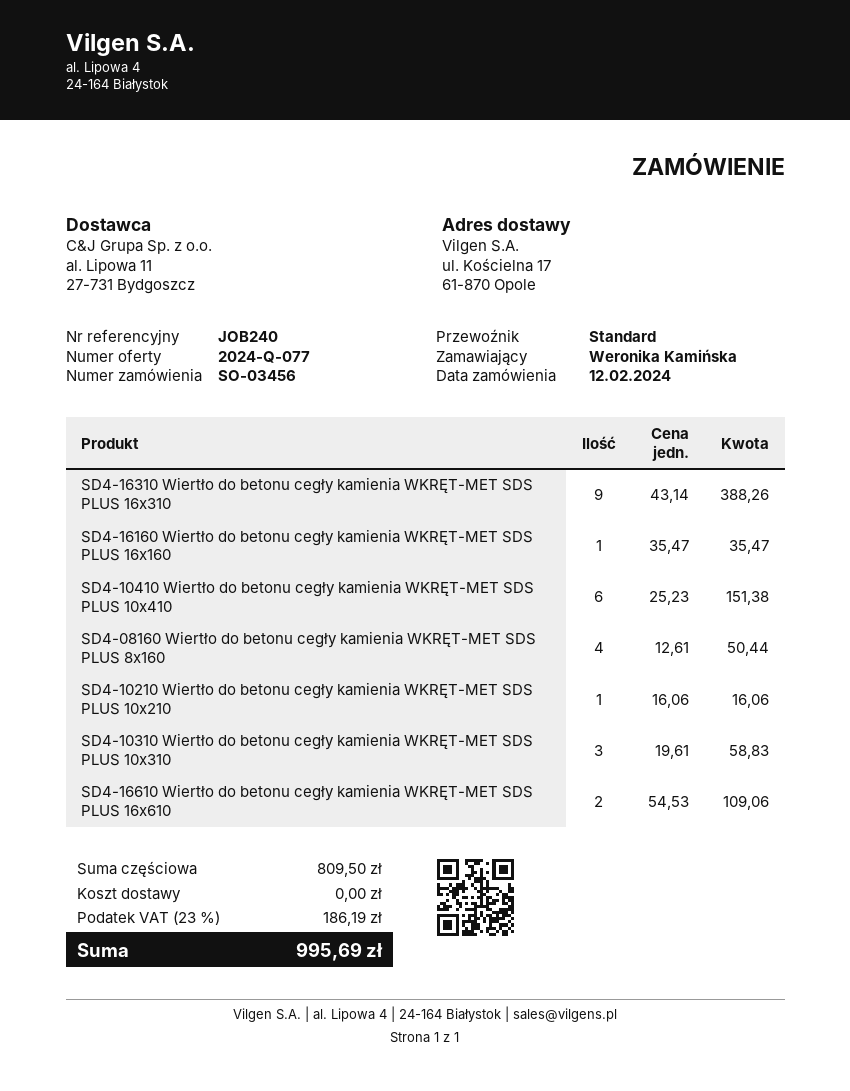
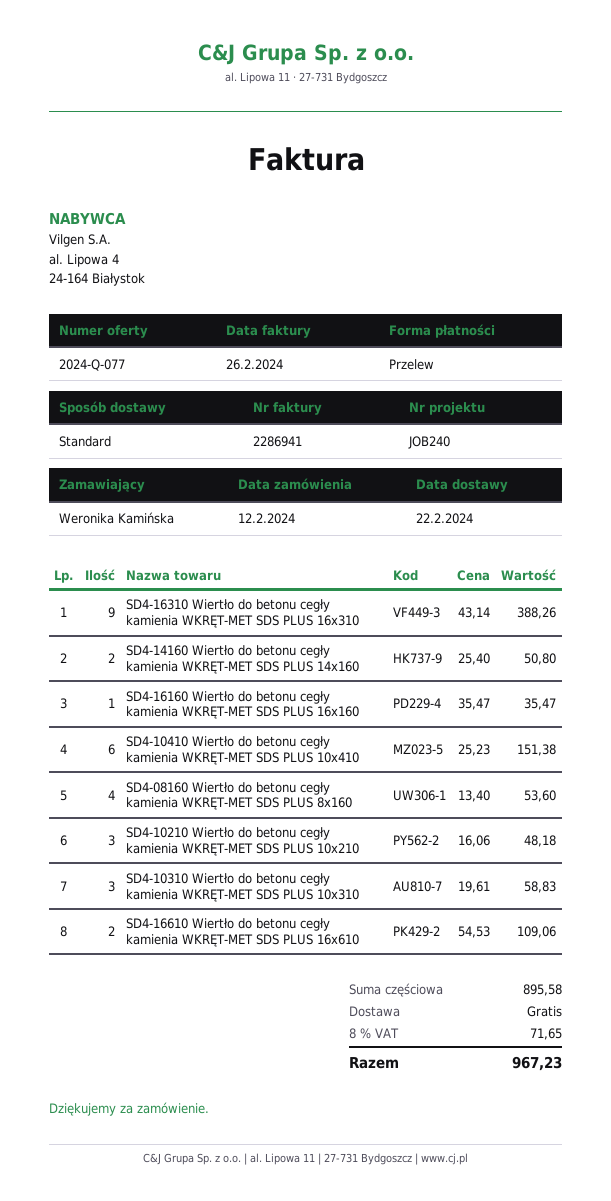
SD4-08160 Wiertło do betonu cegły kamienia WKRĘT-MET SDS PLUS 8x160: 4 x 12.61 = 50.44 -> 4 x 13.40 = 53.60
SD4-10210 Wiertło do betonu cegły kamienia WKRĘT-MET SDS PLUS 10x210: 1 x 16.06 = 16.06 -> 3 x 16.06 = 48.18
SD4-14160 Wiertło do betonu cegły kamienia WKRĘT-MET SDS PLUS 14x160: none -> 2 x 25.40 = 50.80
subtotal: 809.50 -> 895.58
tax: 23% = 186.19 -> 8% = 71.65
total: 995.69 -> 967.23

